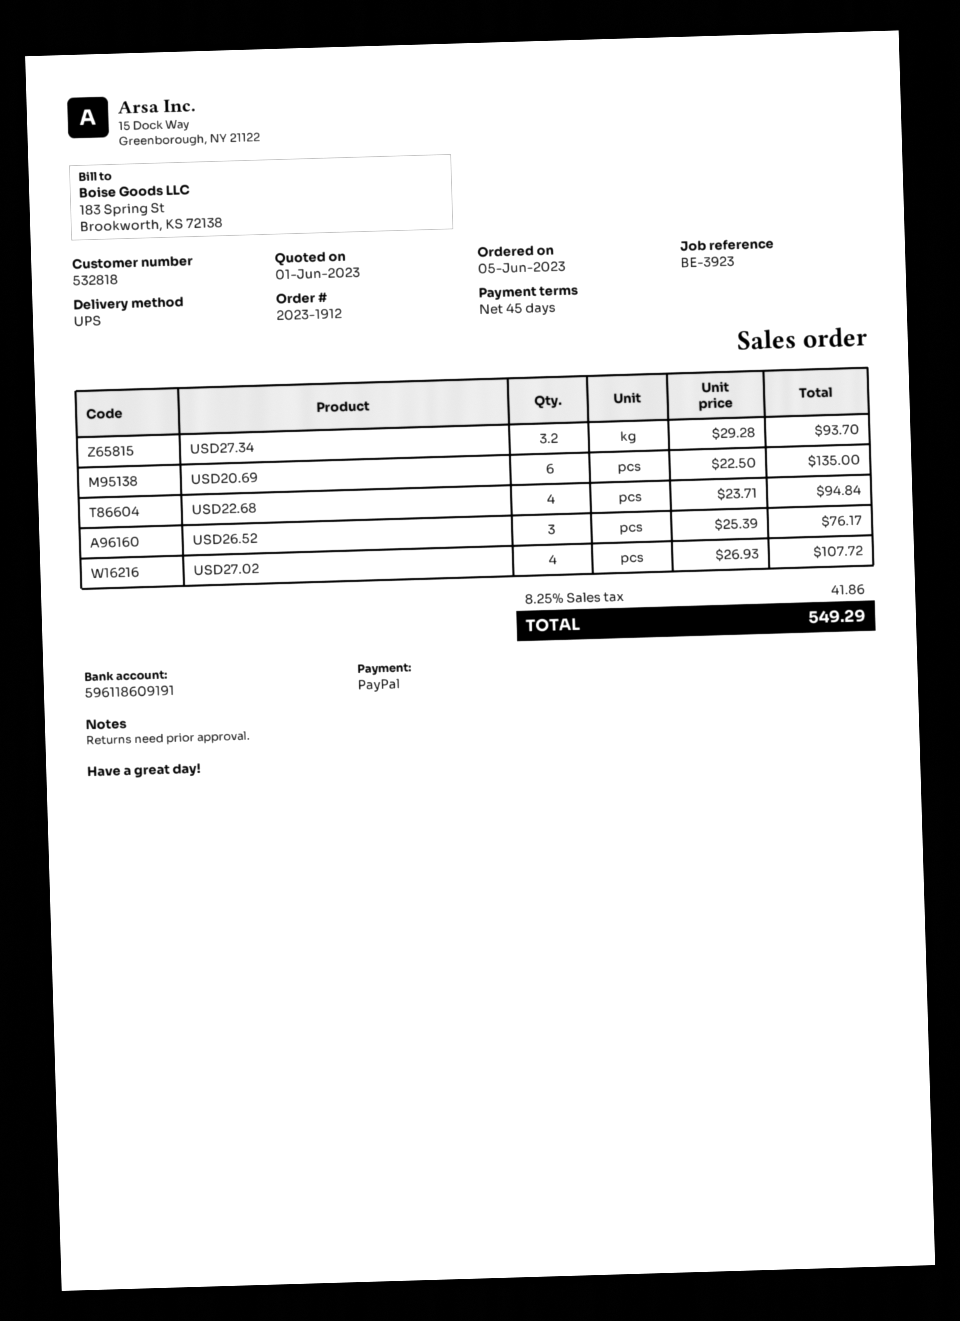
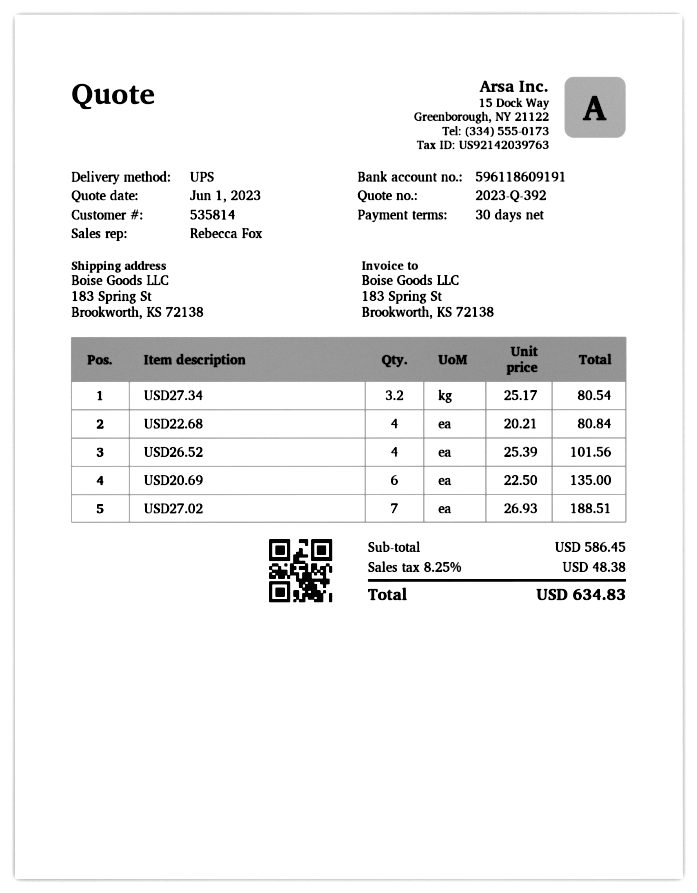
payment terms: 45 days -> 30 days
customer number: 532818 -> 535814
USD27.34: 3.2 x 29.28 = 93.70 -> 3.2 x 25.17 = 80.54
USD22.68: 4 x 23.71 = 94.84 -> 4 x 20.21 = 80.84
USD26.52: 3 x 25.39 = 76.17 -> 4 x 25.39 = 101.56
USD27.02: 4 x 26.93 = 107.72 -> 7 x 26.93 = 188.51
tax: 8.25% = 41.86 -> 8.25% = 48.38
total: 549.29 -> 634.83

